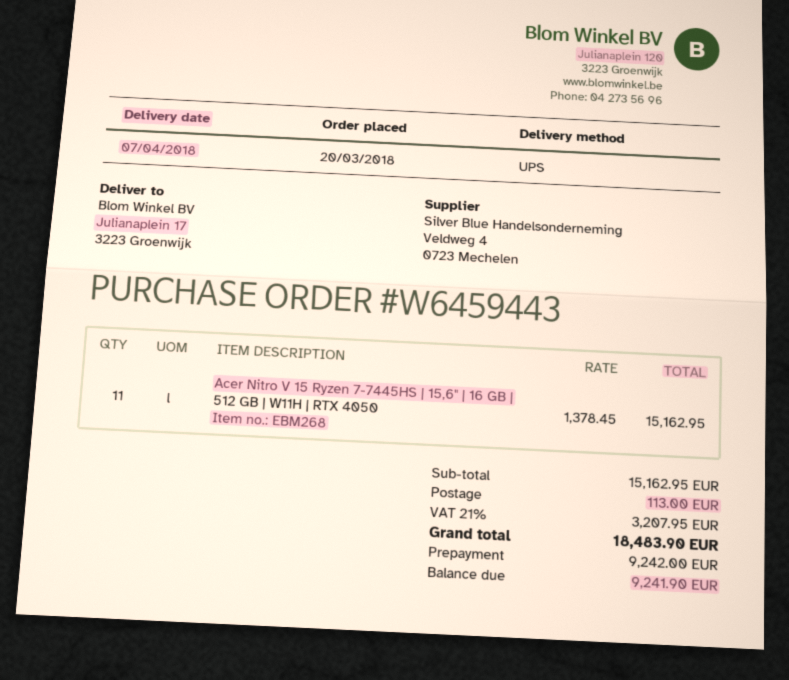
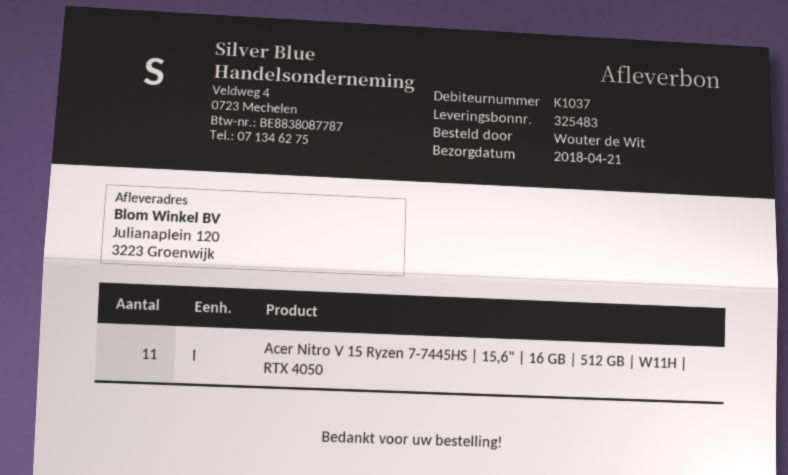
delivery date: 2018-04-07 -> 2018-04-21
ship to: Julianaplein 17, 3223 Groenwijk -> Julianaplein 120, 3223 Groenwijk

